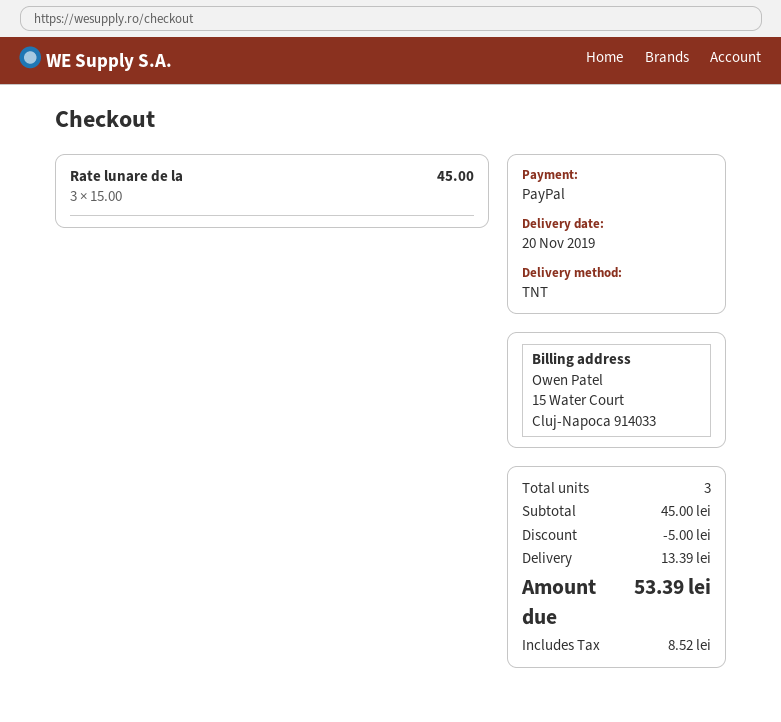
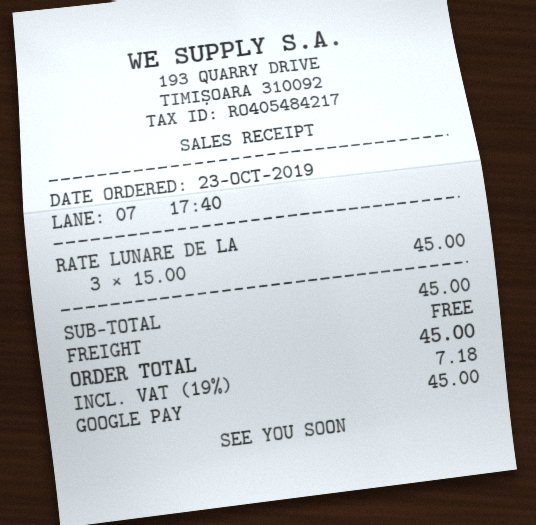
payment method: PayPal -> Google Pay
discount: 5.00 -> none
shipping: 13.39 -> 0.00
tax: 8.52 -> 7.18
total: 53.39 -> 45.00

